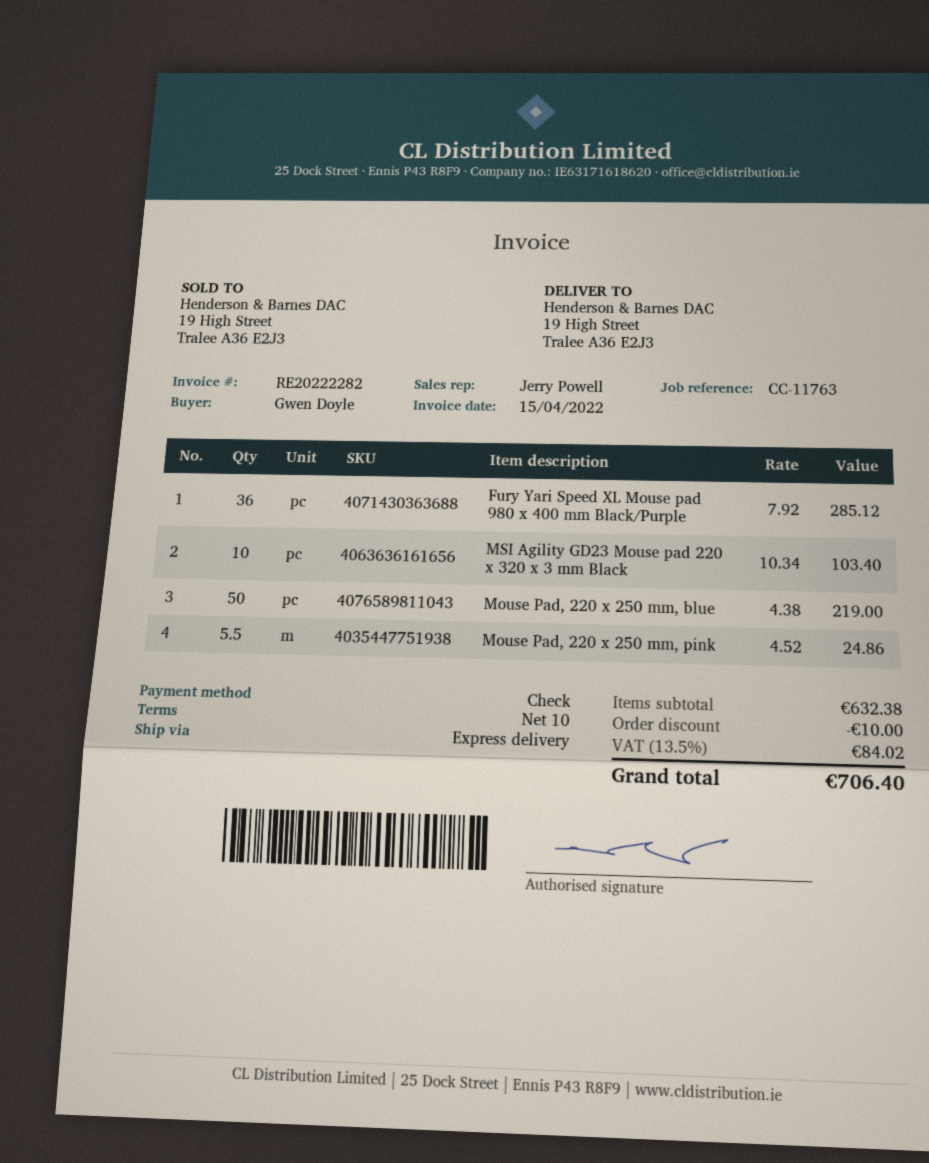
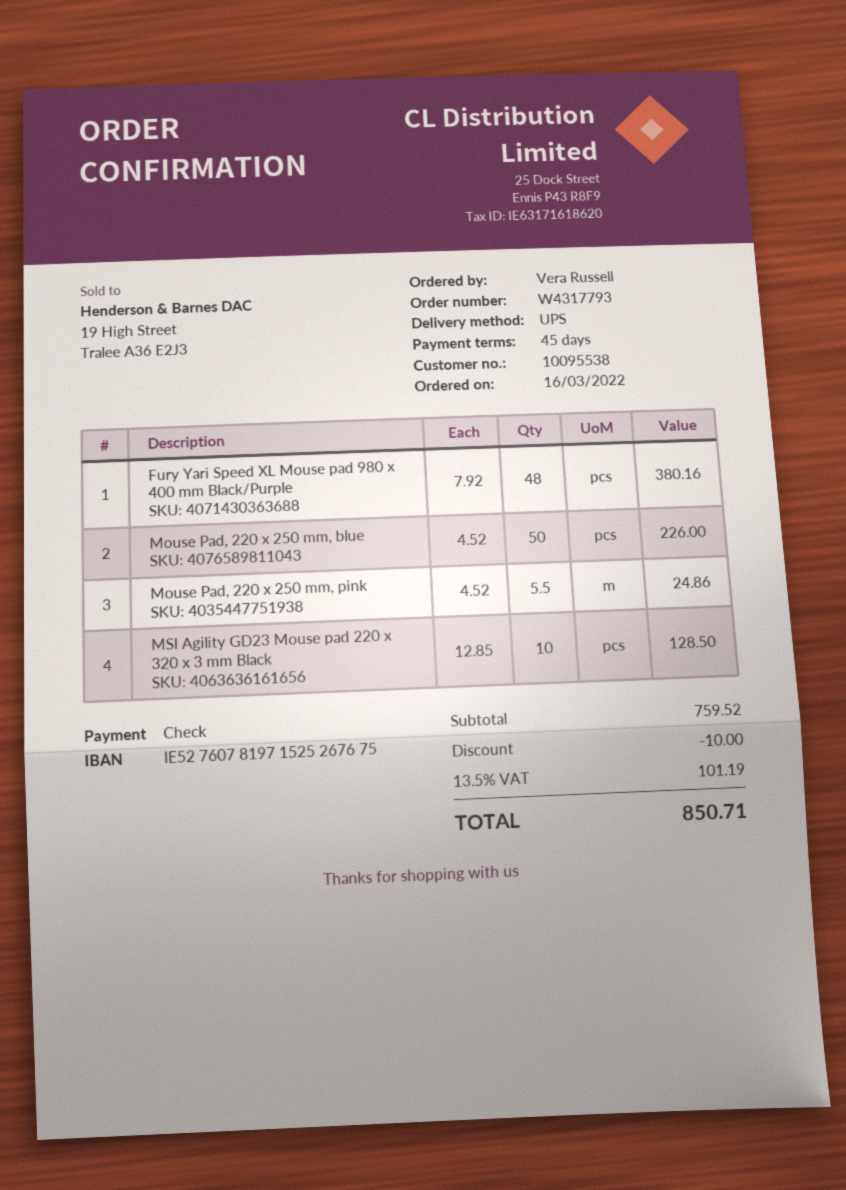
payment terms: 10 days -> 45 days
ordered by: Gwen Doyle -> Vera Russell
shipping method: express -> UPS
Fury Yari Speed XL Mouse pad 980 x 400 mm Black/Purple: 36 x 7.92 = 285.12 -> 48 x 7.92 = 380.16
MSI Agility GD23 Mouse pad 220 x 320 x 3 mm Black: 10 x 10.34 = 103.40 -> 10 x 12.85 = 128.50
Mouse Pad, 220 x 250 mm, blue: 50 x 4.38 = 219.00 -> 50 x 4.52 = 226.00
subtotal: 632.38 -> 759.52
tax: 13.5% = 84.02 -> 13.5% = 101.19
total: 706.40 -> 850.71

